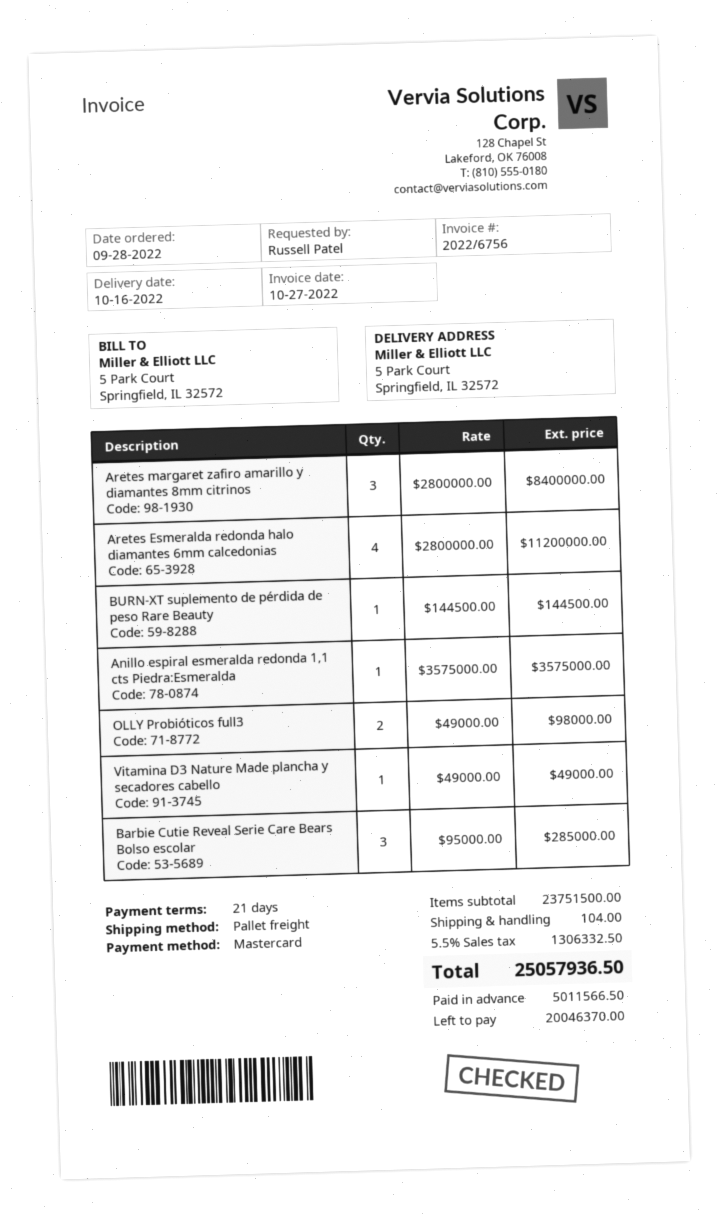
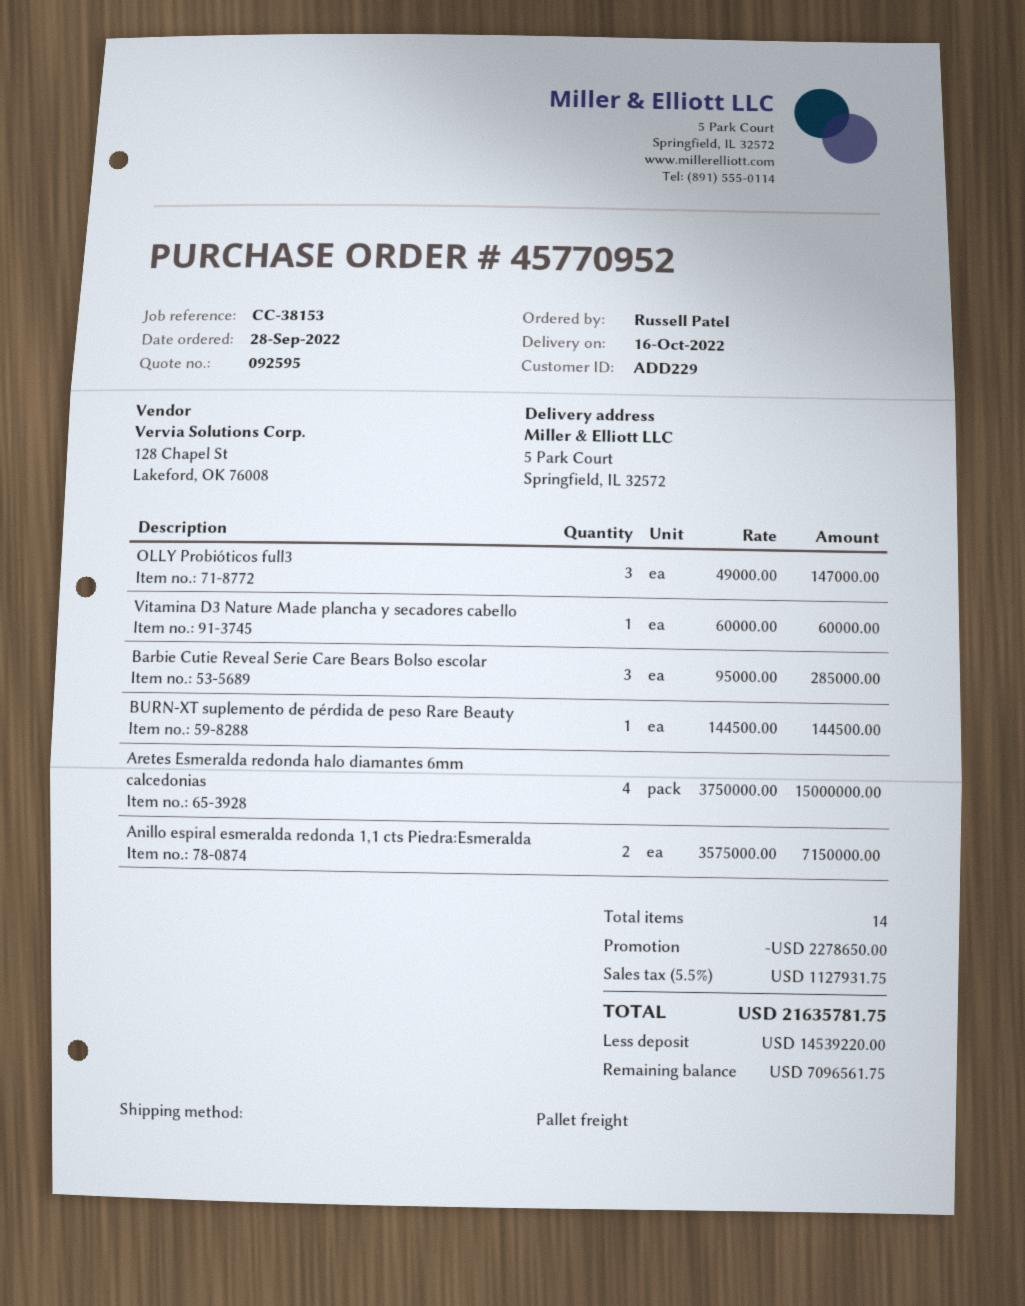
Aretes margaret zafiro amarillo y diamantes 8mm citrinos: 3 x 2800000.00 = 8400000.00 -> none
Aretes Esmeralda redonda halo diamantes 6mm calcedonias: 4 x 2800000.00 = 11200000.00 -> 4 x 3750000.00 = 15000000.00
Anillo espiral esmeralda redonda 1,1 cts Piedra:Esmeralda: 1 x 3575000.00 = 3575000.00 -> 2 x 3575000.00 = 7150000.00
OLLY Probióticos full3: 2 x 49000.00 = 98000.00 -> 3 x 49000.00 = 147000.00
Vitamina D3 Nature Made plancha y secadores cabello: 1 x 49000.00 = 49000.00 -> 1 x 60000.00 = 60000.00
discount: none -> 2278650.00
shipping: 104.00 -> none
tax: 5.5% = 1306332.50 -> 5.5% = 1127931.75
total: 25057936.50 -> 21635781.75
deposit: 5011566.50 -> 14539220.00
balance: 20046370.00 -> 7096561.75

